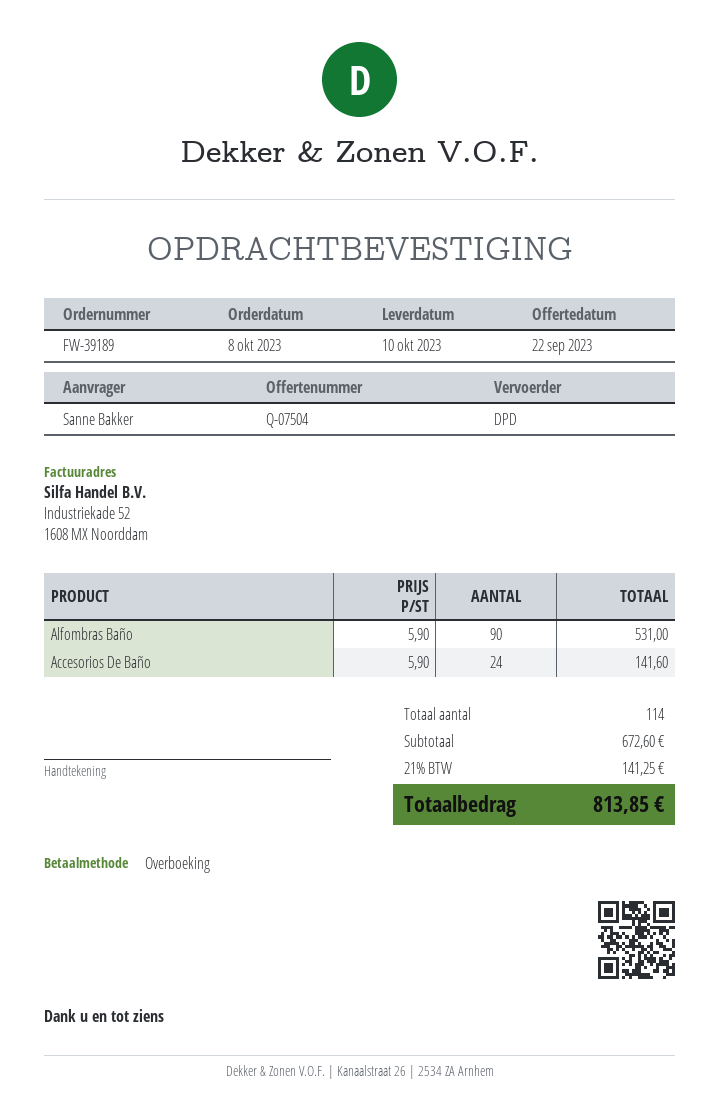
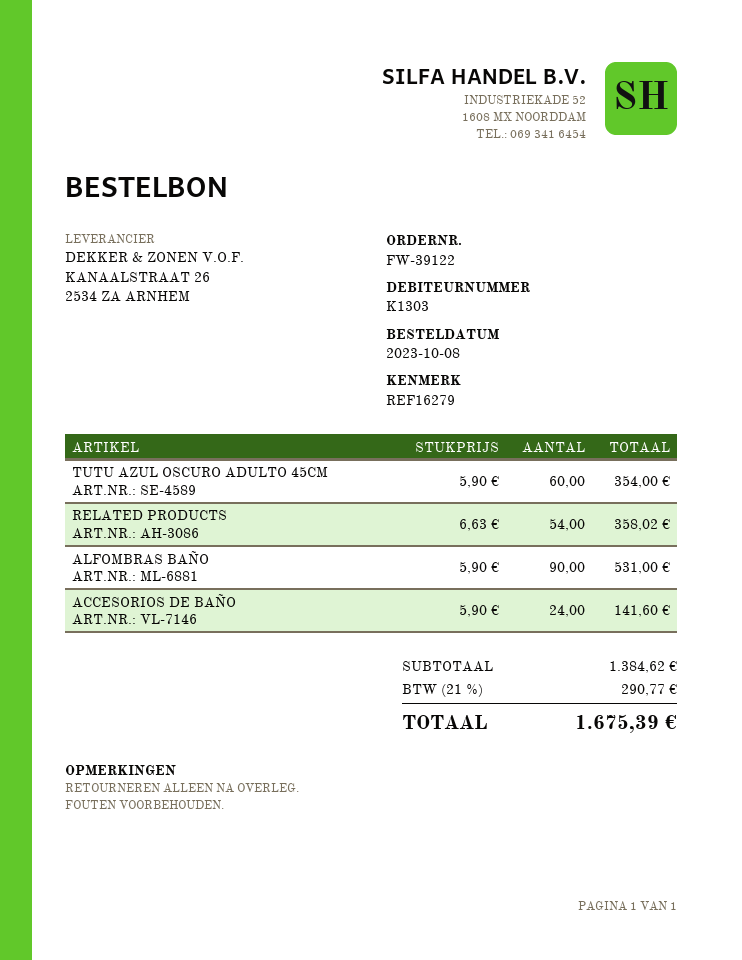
order number: FW-39189 -> FW-39122
TUTU AZUL OSCURO ADULTO 45CM: none -> 60 x 5.90 = 354.00
RELATED PRODUCTS: none -> 54 x 6.63 = 358.02
subtotal: 672.60 -> 1384.62
tax: 21% = 141.25 -> 21% = 290.77
total: 813.85 -> 1675.39

